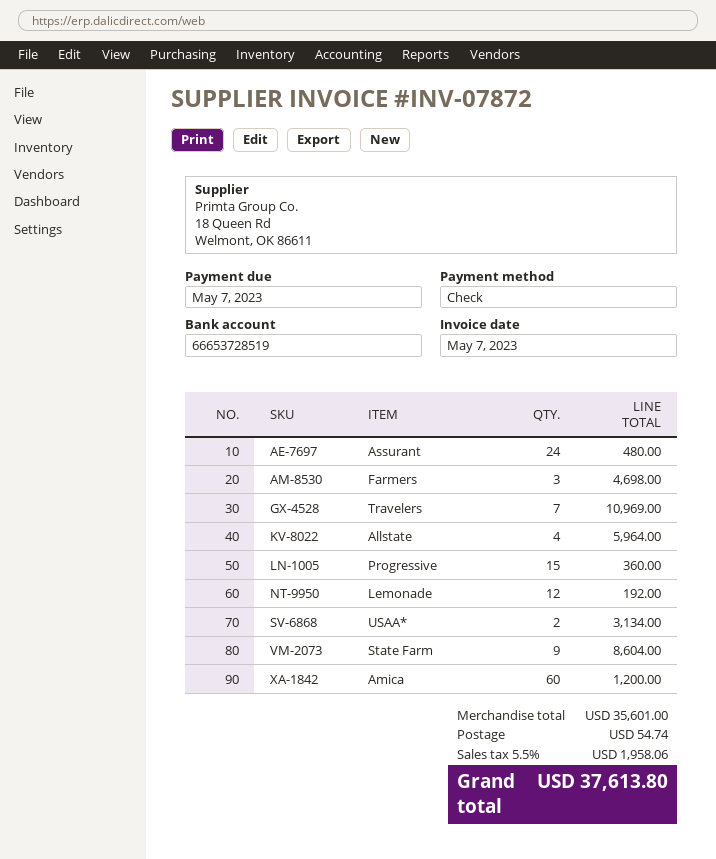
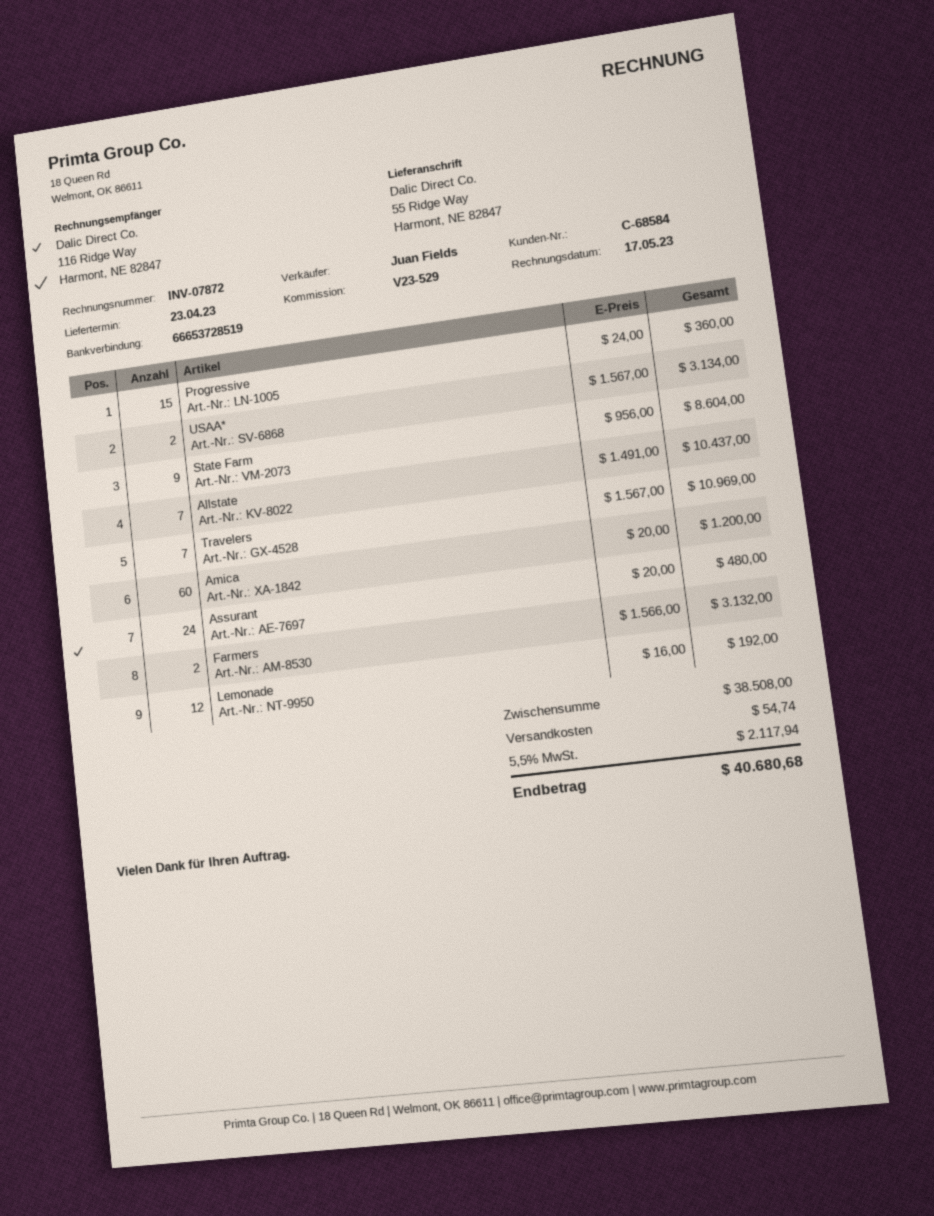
invoice date: 2023-05-07 -> 2023-05-17
Farmers: 3 for 4698.00 -> 2 for 3132.00
Allstate: 4 for 5964.00 -> 7 for 10437.00
subtotal: 35601.00 -> 38508.00
tax: 5.5% = 1958.06 -> 5.5% = 2117.94
total: 37613.80 -> 40680.68

